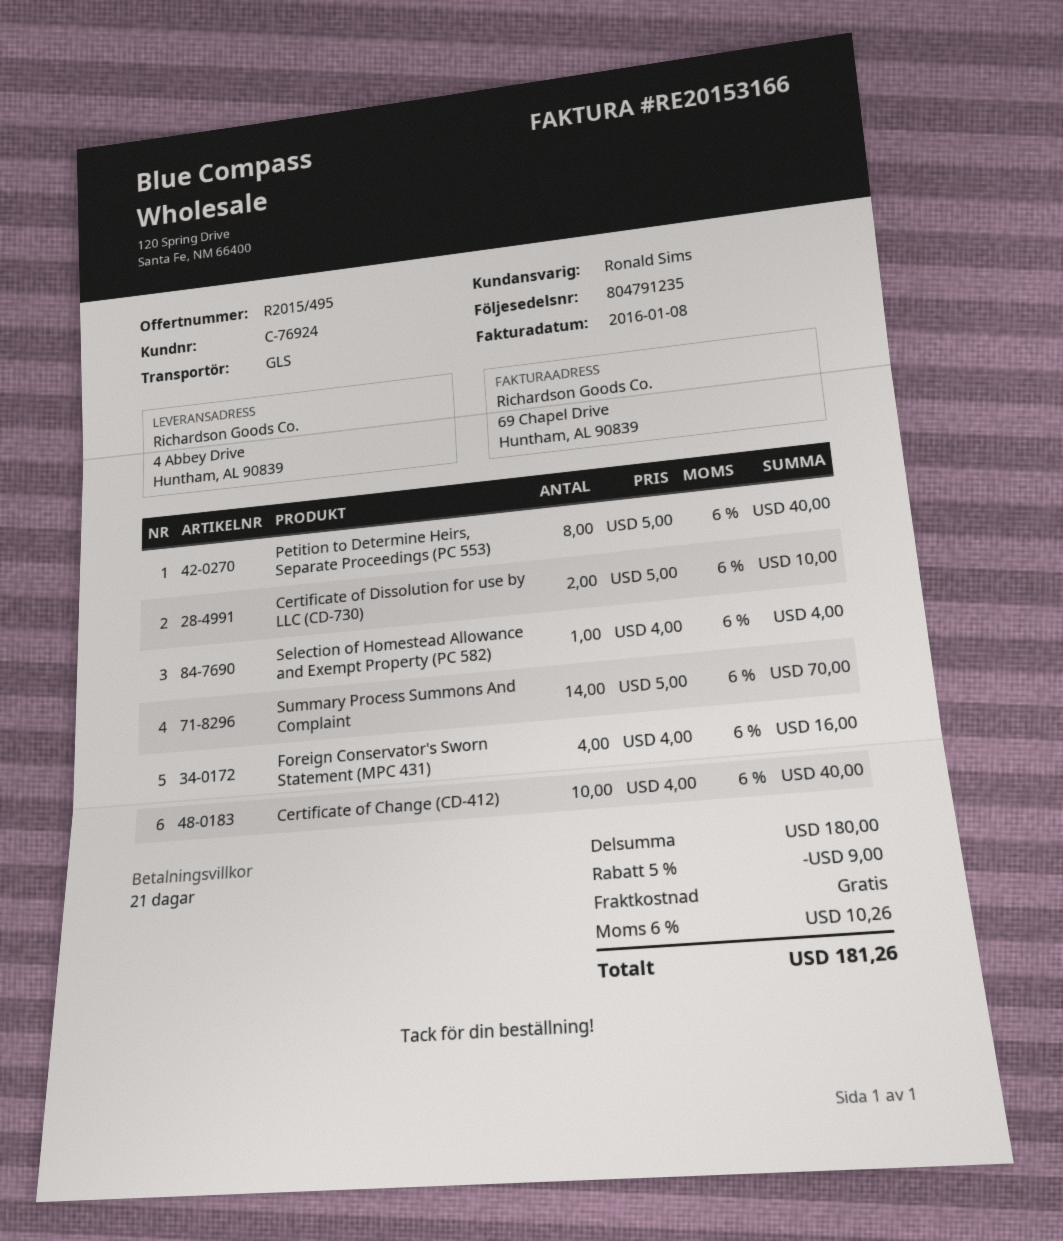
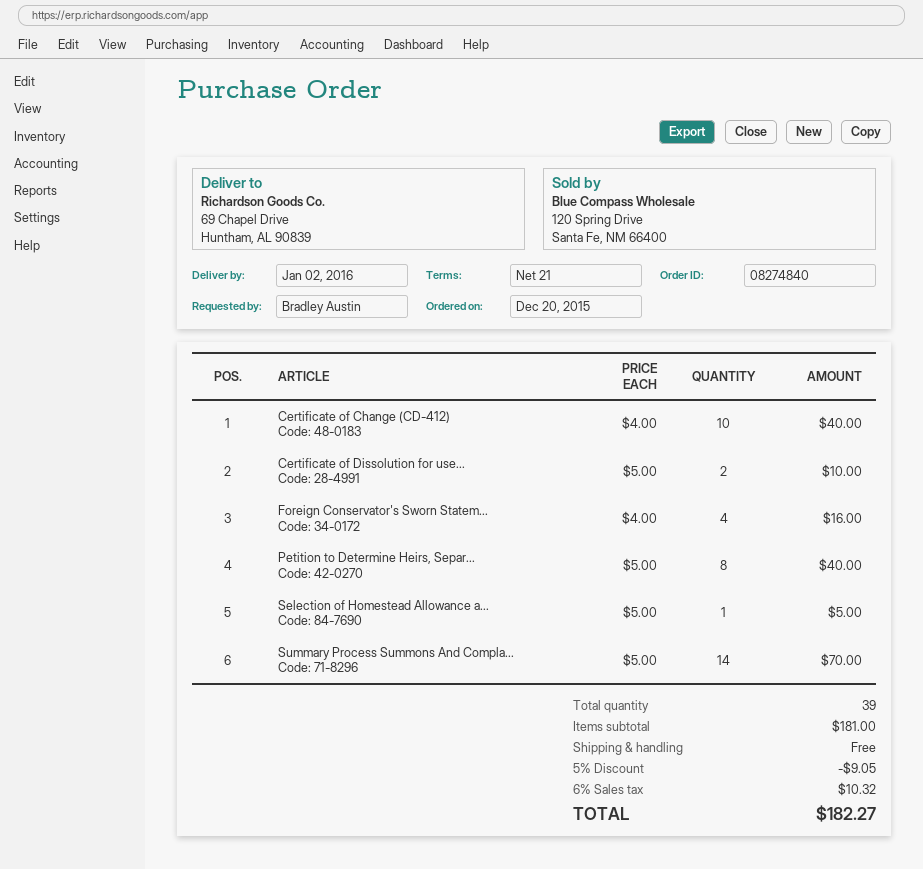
ship to: 4 Abbey Drive, Huntham, AL 90839 -> 69 Chapel Drive, Huntham, AL 90839
Selection of Homestead Allowance and Exempt Property (PC 582): 1 x 4.00 = 4.00 -> 1 x 5.00 = 5.00
subtotal: 180.00 -> 181.00
discount: 5% = 9.00 -> 5% = 9.05
tax: 6% = 10.26 -> 6% = 10.32
total: 181.26 -> 182.27

